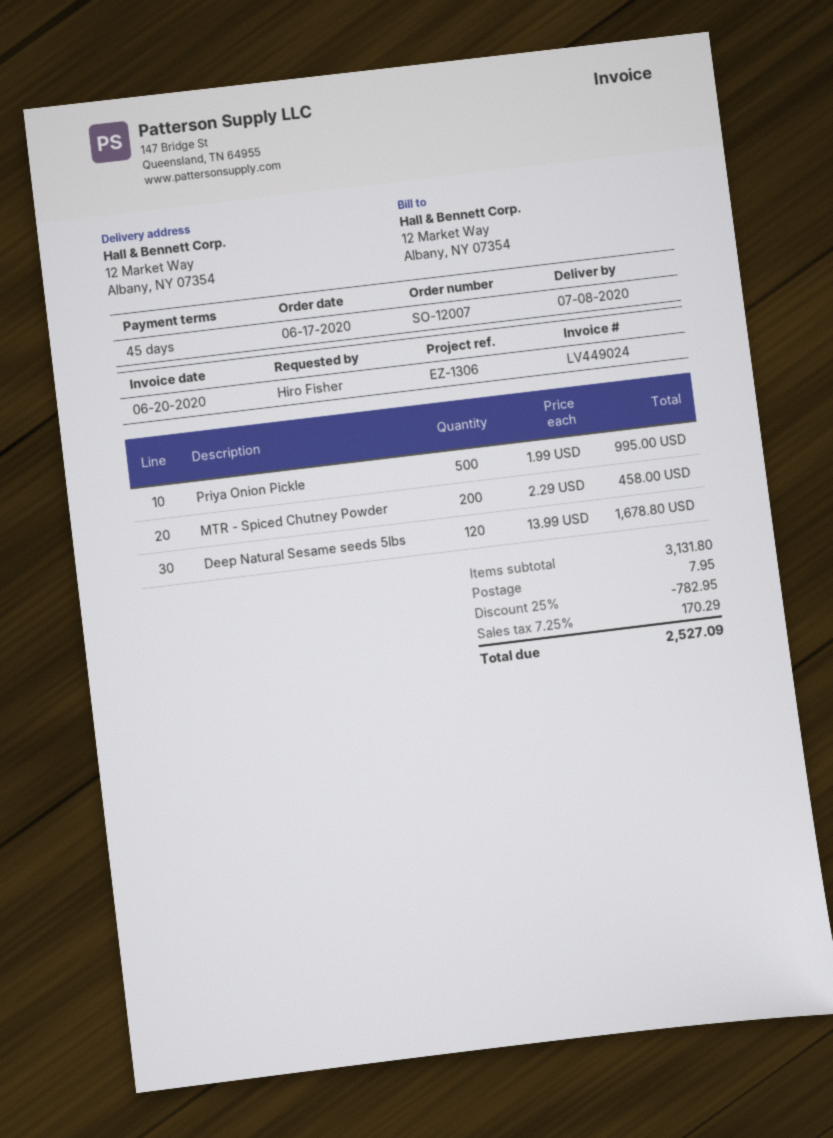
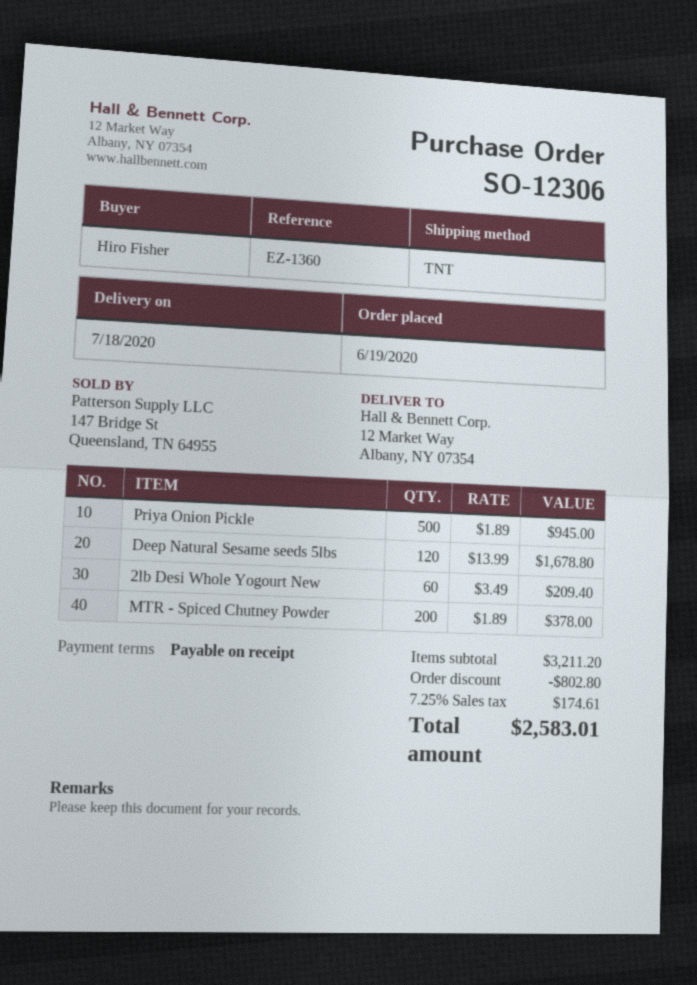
order number: SO-12007 -> SO-12306
order date: 2020-06-17 -> 2020-06-19
delivery date: 2020-07-08 -> 2020-07-18
payment terms: 45 days -> on receipt
reference: EZ-1306 -> EZ-1360
Priya Onion Pickle: 500 x 1.99 = 995.00 -> 500 x 1.89 = 945.00
MTR - Spiced Chutney Powder: 200 x 2.29 = 458.00 -> 200 x 1.89 = 378.00
2lb Desi Whole Yogourt New: none -> 60 x 3.49 = 209.40
subtotal: 3131.80 -> 3211.20
discount: 782.95 -> 802.80
shipping: 7.95 -> none
tax: 7.25% = 170.29 -> 7.25% = 174.61
total: 2527.09 -> 2583.01

